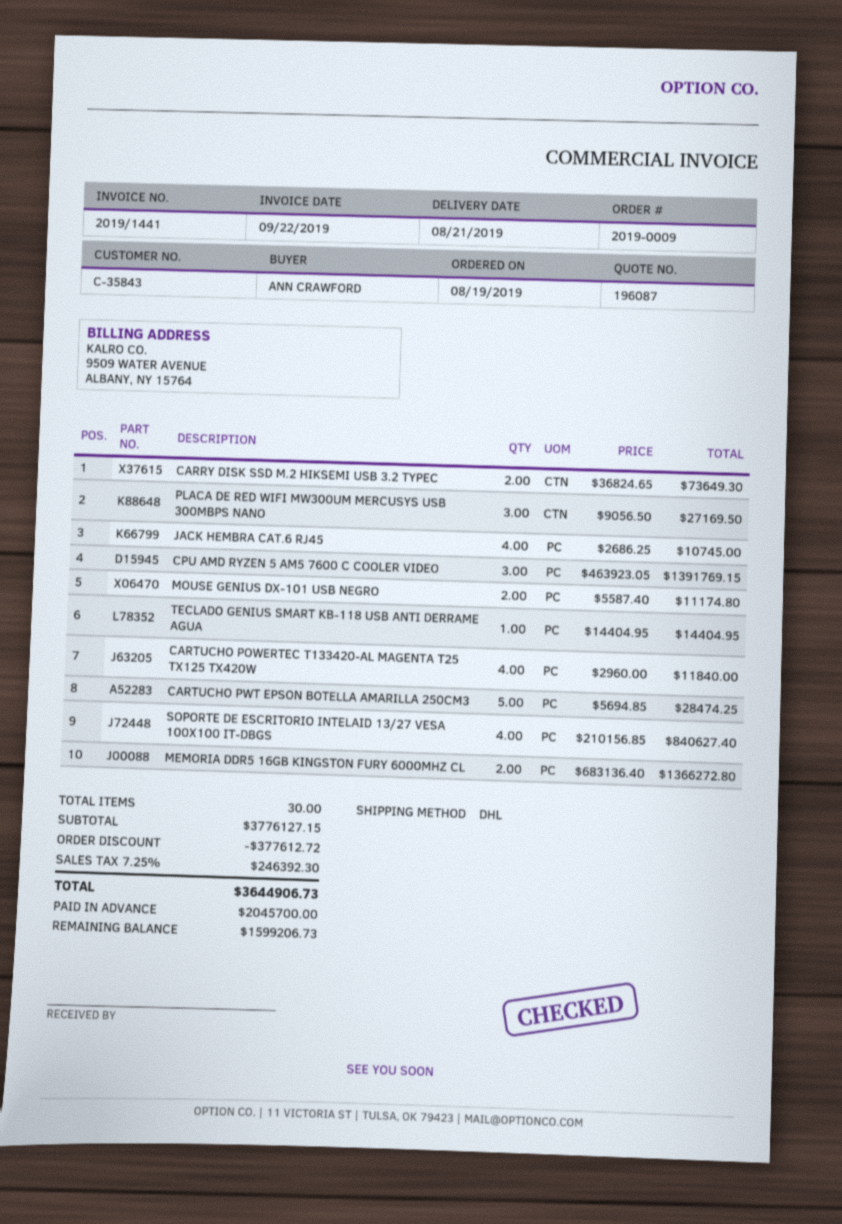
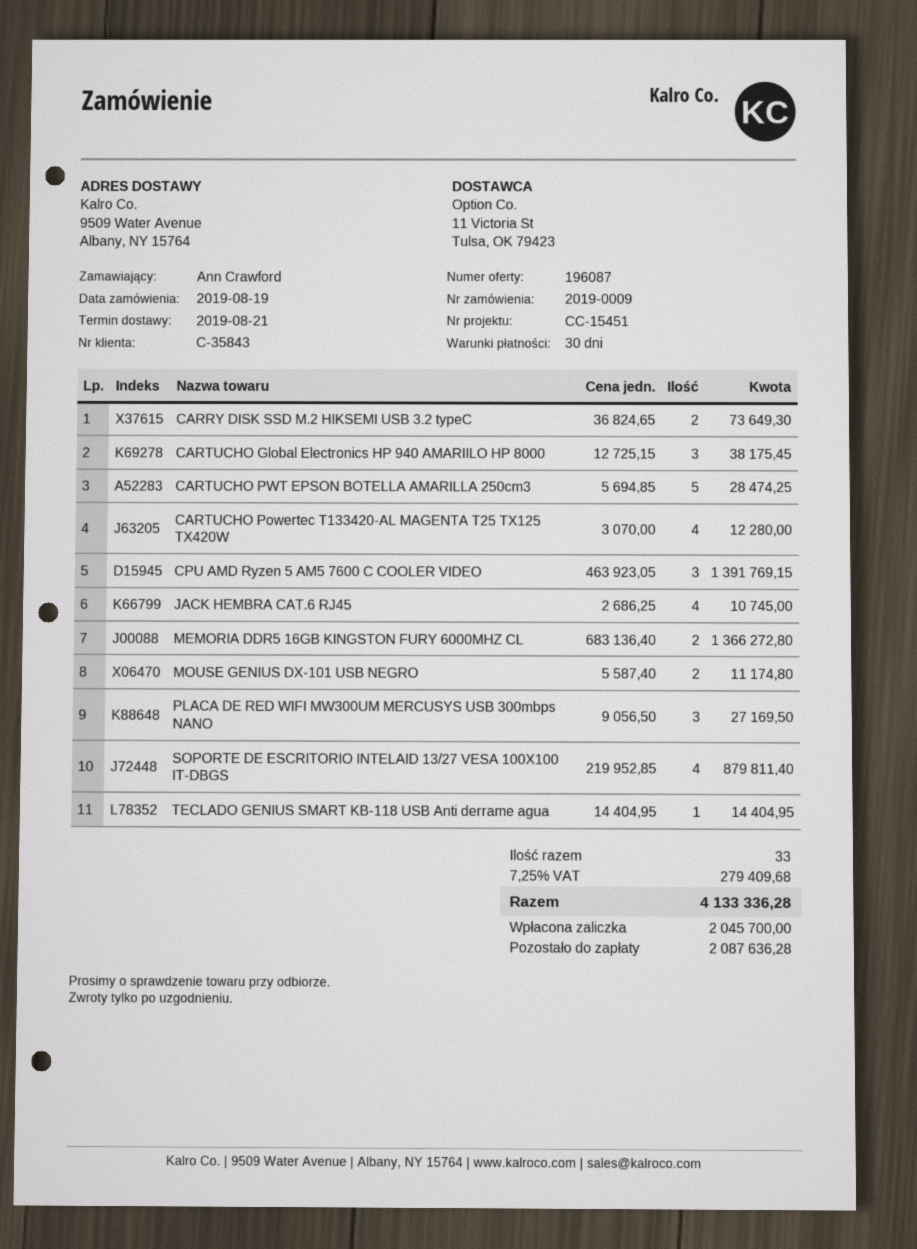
CARTUCHO POWERTEC T133420-AL MAGENTA T25 TX125 TX420W: 4 x 2960.00 = 11840.00 -> 4 x 3070.00 = 12280.00
SOPORTE DE ESCRITORIO INTELAID 13/27 VESA 100X100 IT-DBGS: 4 x 210156.85 = 840627.40 -> 4 x 219952.85 = 879811.40
CARTUCHO Global Electronics HP 940 AMARIILO HP 8000: none -> 3 x 12725.15 = 38175.45
total quantity: 30 -> 33
discount: 377612.72 -> none
tax: 7.25% = 246392.30 -> 7.25% = 279409.68
total: 3644906.73 -> 4133336.28
balance: 1599206.73 -> 2087636.28

